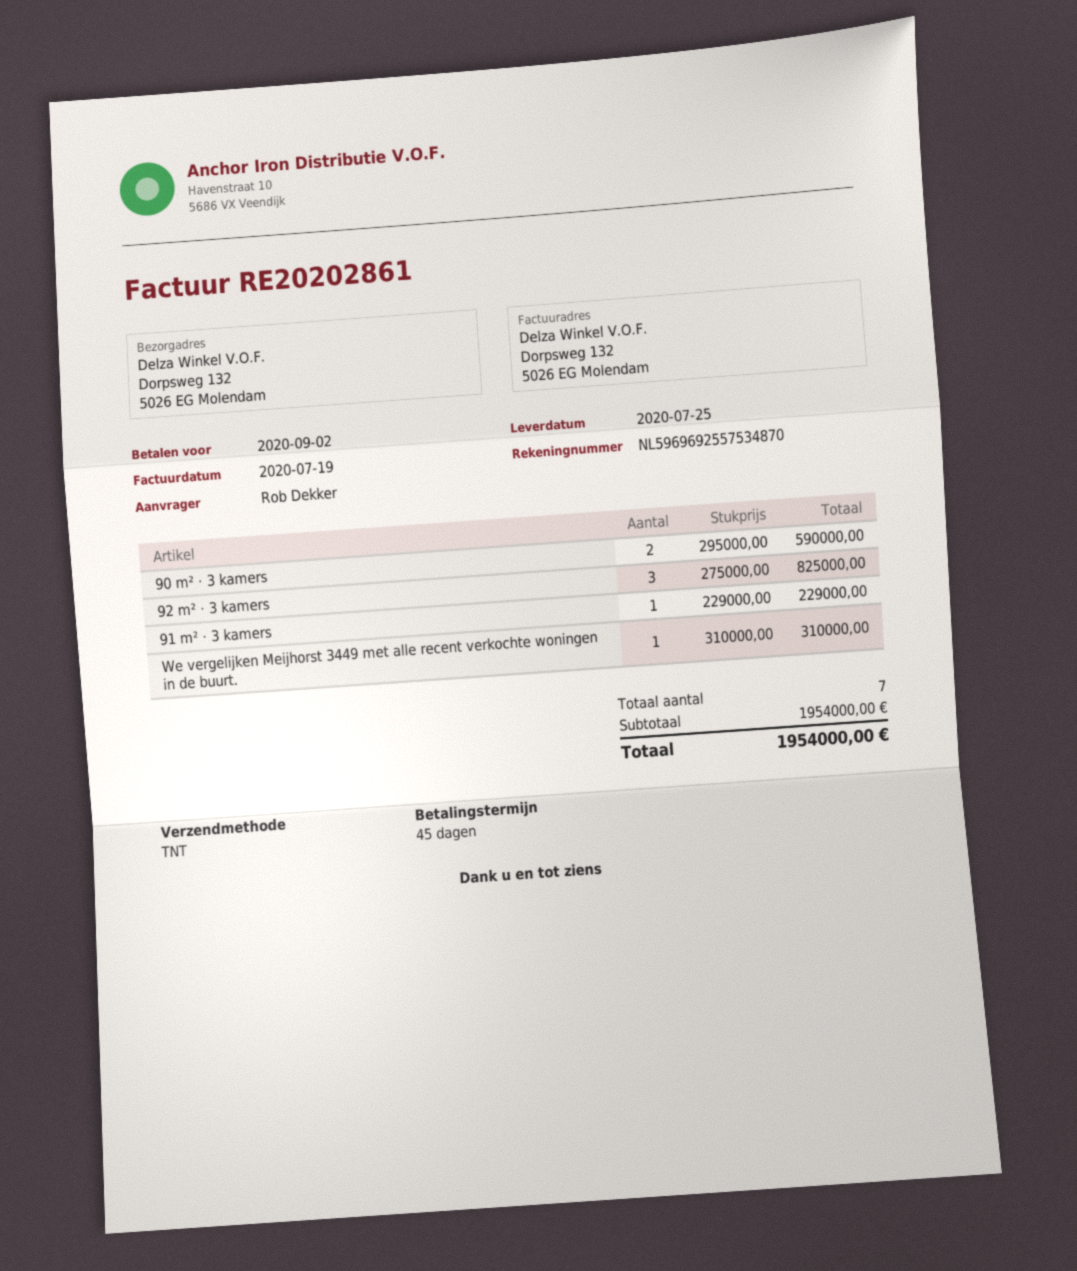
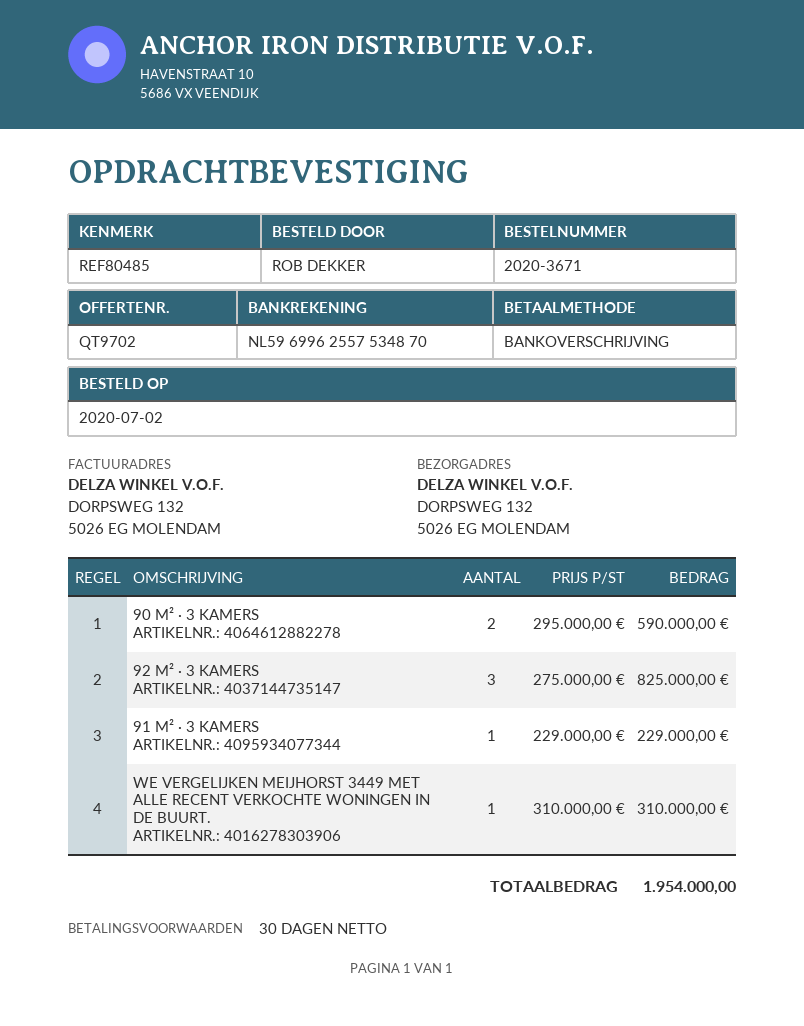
payment terms: 45 days -> 30 days
bank account: NL5969692557534870 -> NL5969962557534870

